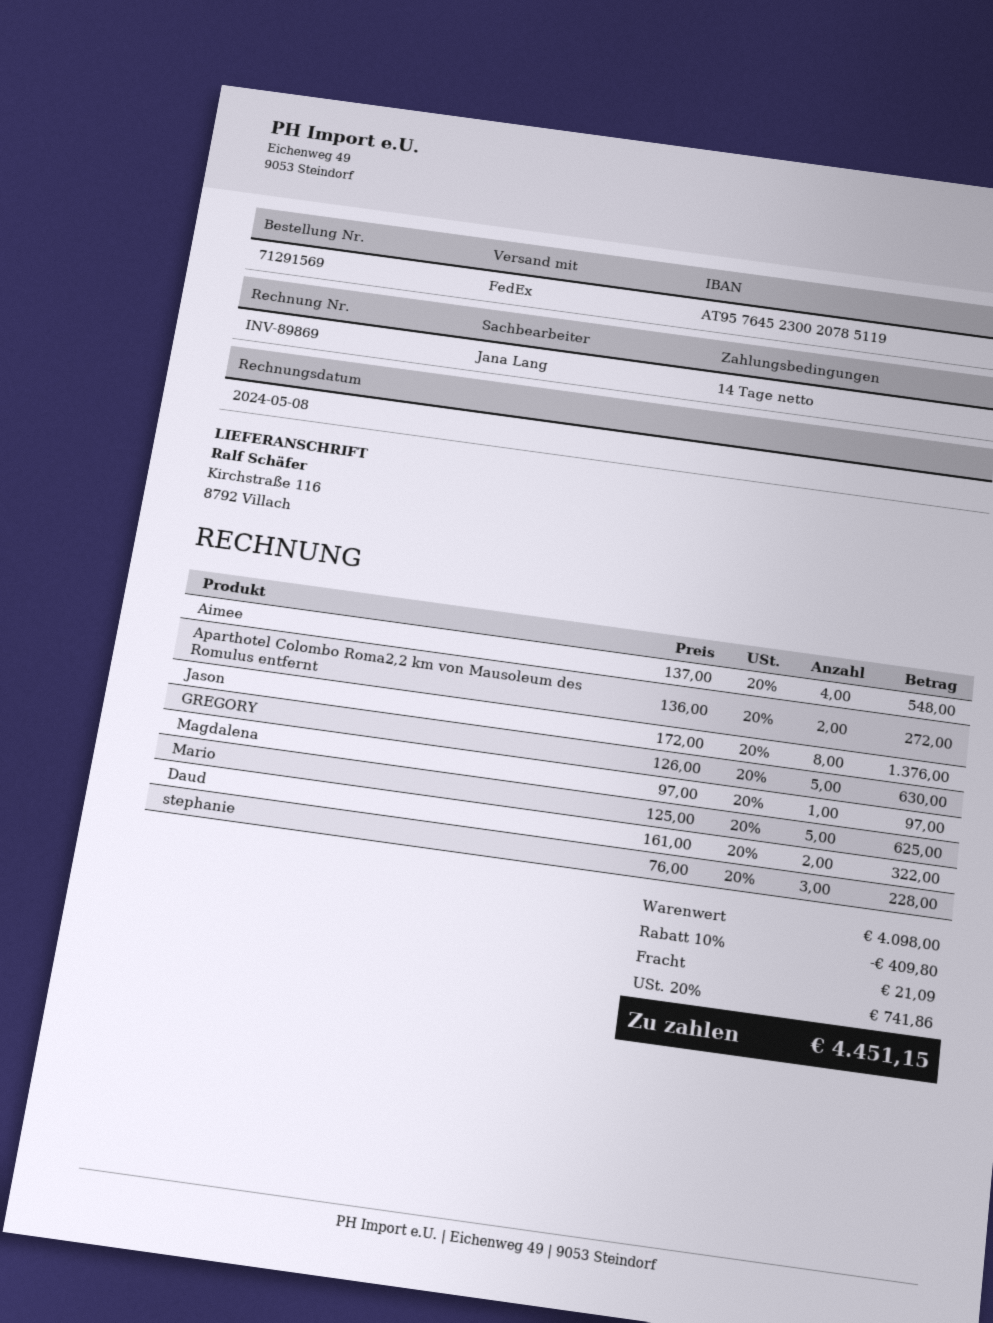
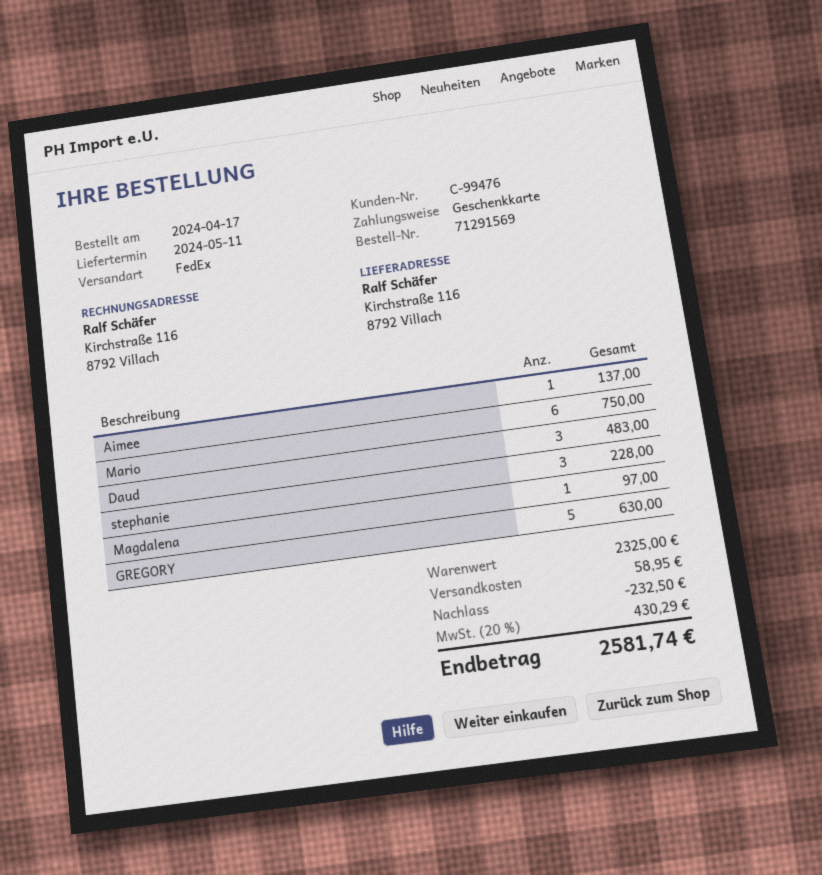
Aimee: 4 for 548.00 -> 1 for 137.00
Aparthotel Colombo Roma2,2 km von Mausoleum des Romulus entfernt: 2 for 272.00 -> none
Jason: 8 for 1376.00 -> none
Mario: 5 for 625.00 -> 6 for 750.00
Daud: 2 for 322.00 -> 3 for 483.00
subtotal: 4098.00 -> 2325.00
discount: 409.80 -> 232.50
shipping: 21.09 -> 58.95
tax: 20% = 741.86 -> 20% = 430.29
total: 4451.15 -> 2581.74

